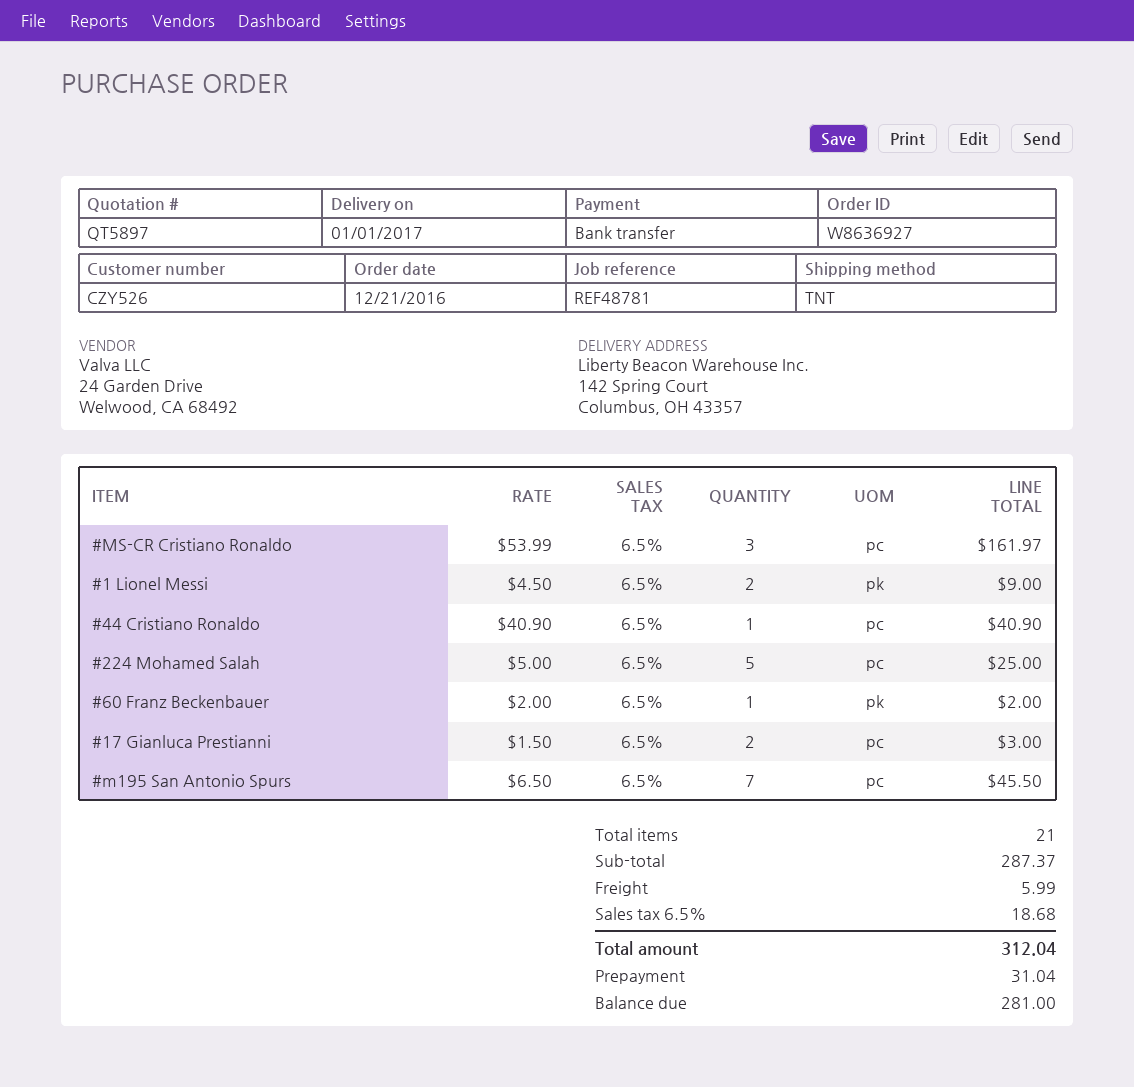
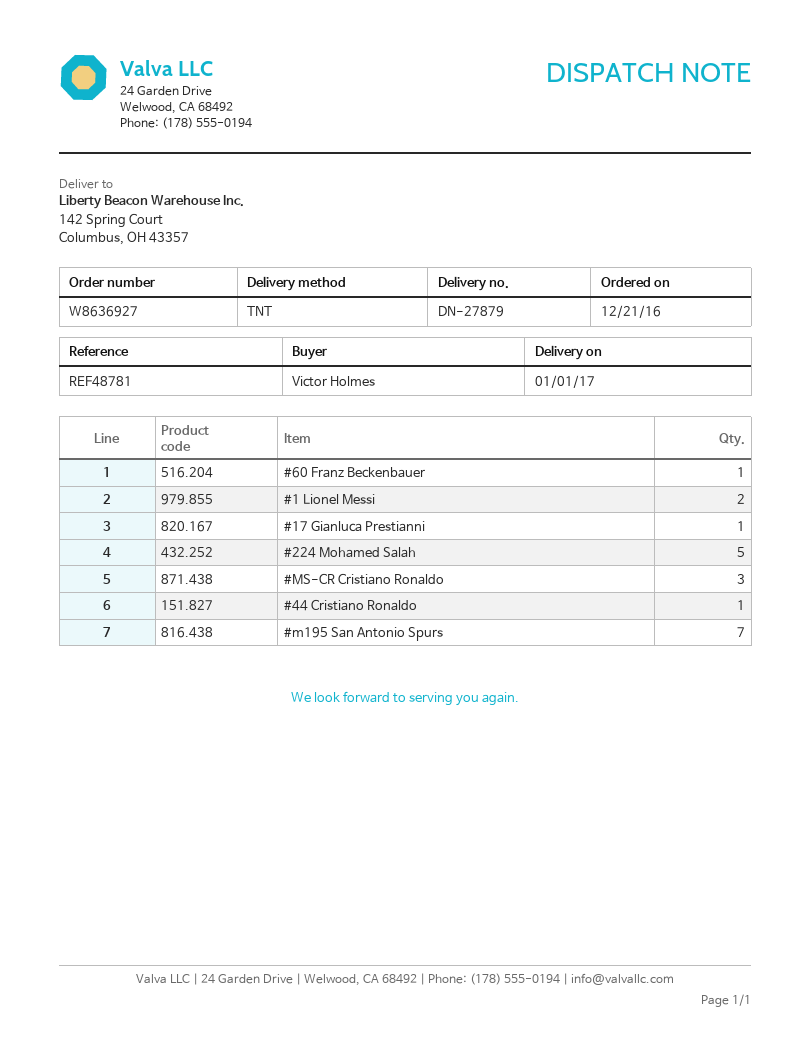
#17 Gianluca Prestianni: 2 -> 1

